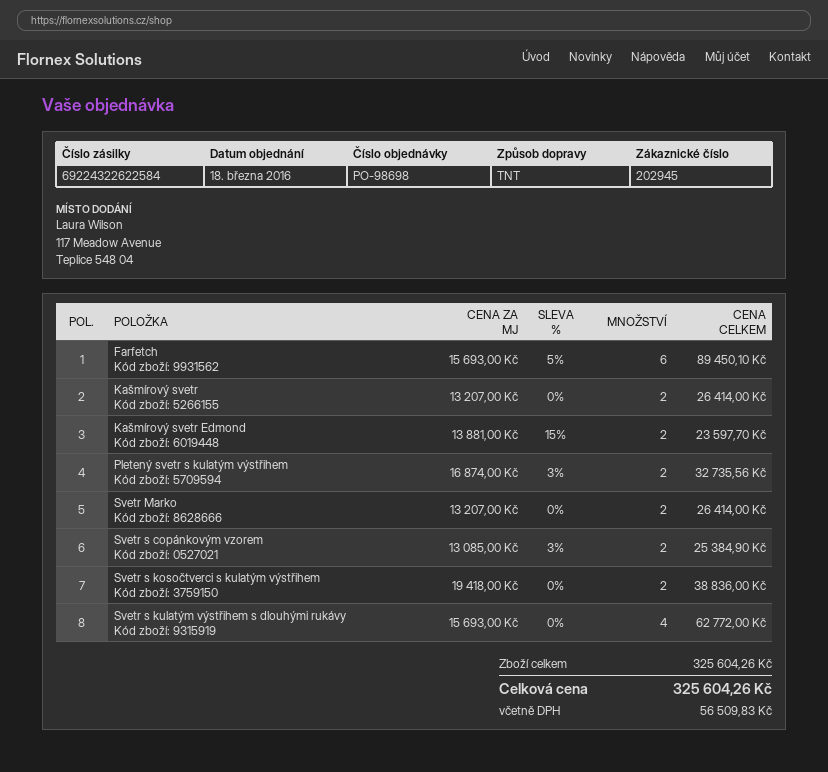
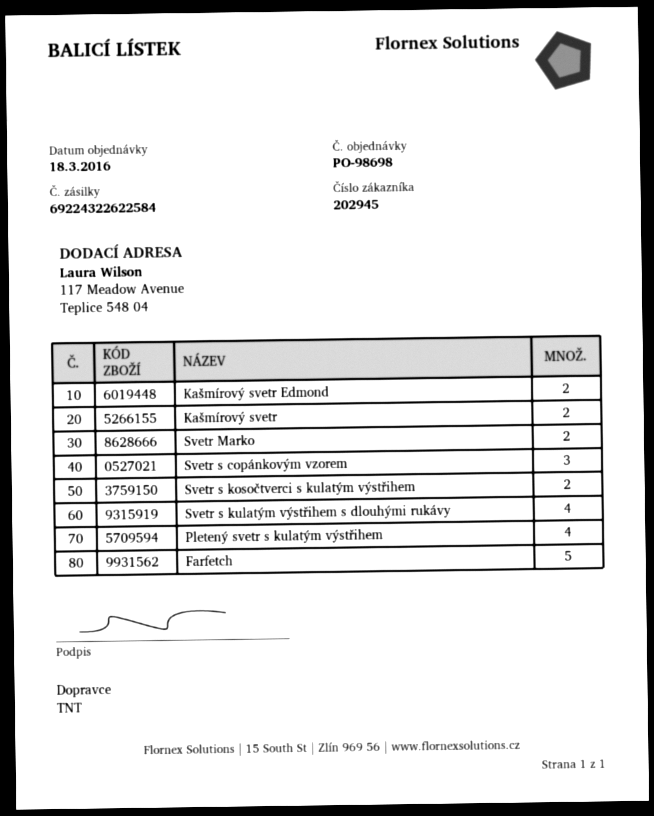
Farfetch: 6 -> 5
Pletený svetr s kulatým výstřihem: 2 -> 4
Svetr s copánkovým vzorem: 2 -> 3

